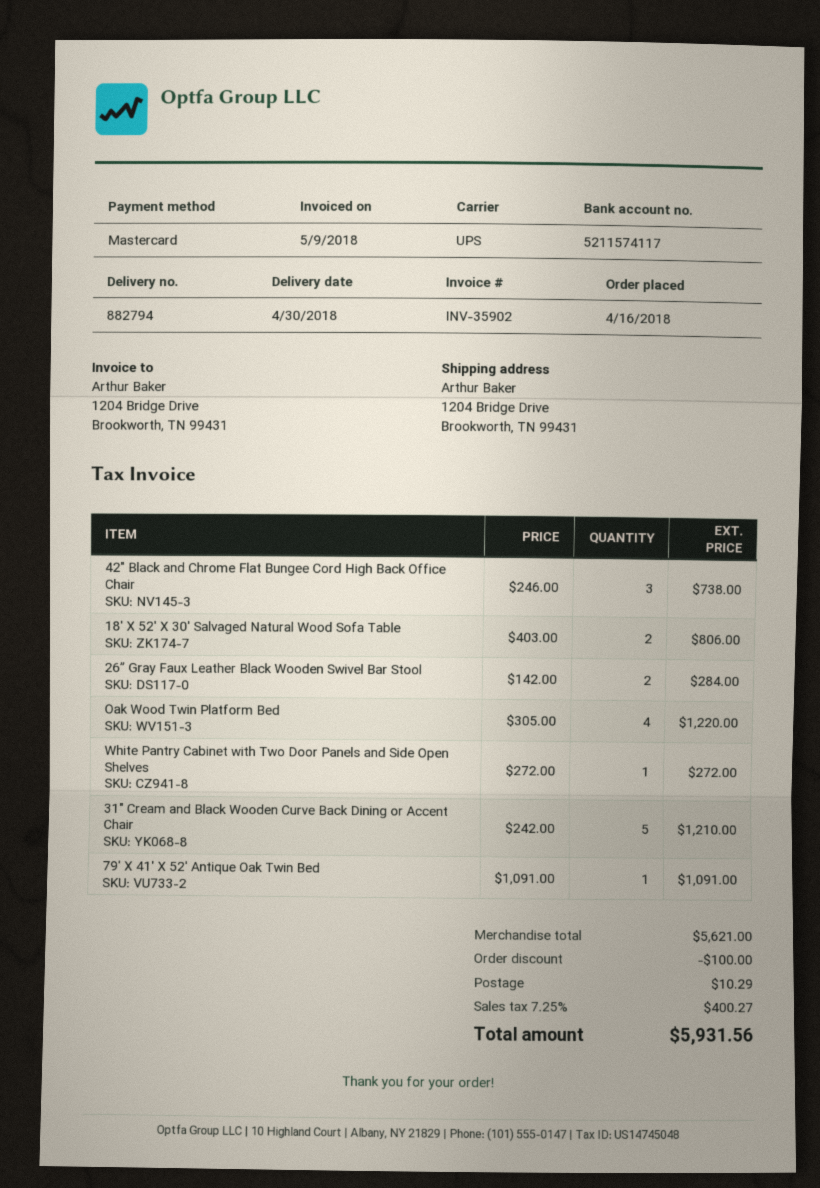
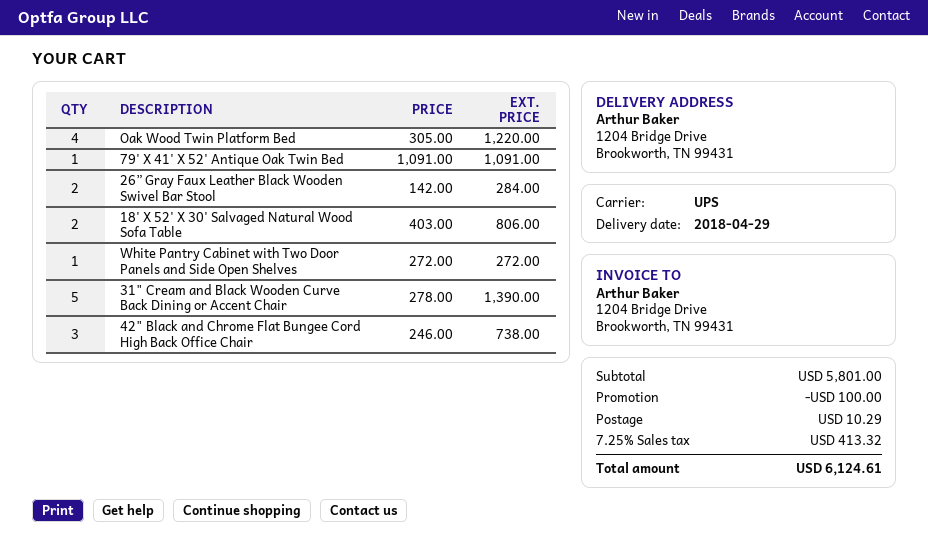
delivery date: 2018-04-30 -> 2018-04-29
31" Cream and Black Wooden Curve Back Dining or Accent Chair: 5 x 242.00 = 1210.00 -> 5 x 278.00 = 1390.00
subtotal: 5621.00 -> 5801.00
tax: 7.25% = 400.27 -> 7.25% = 413.32
total: 5931.56 -> 6124.61

